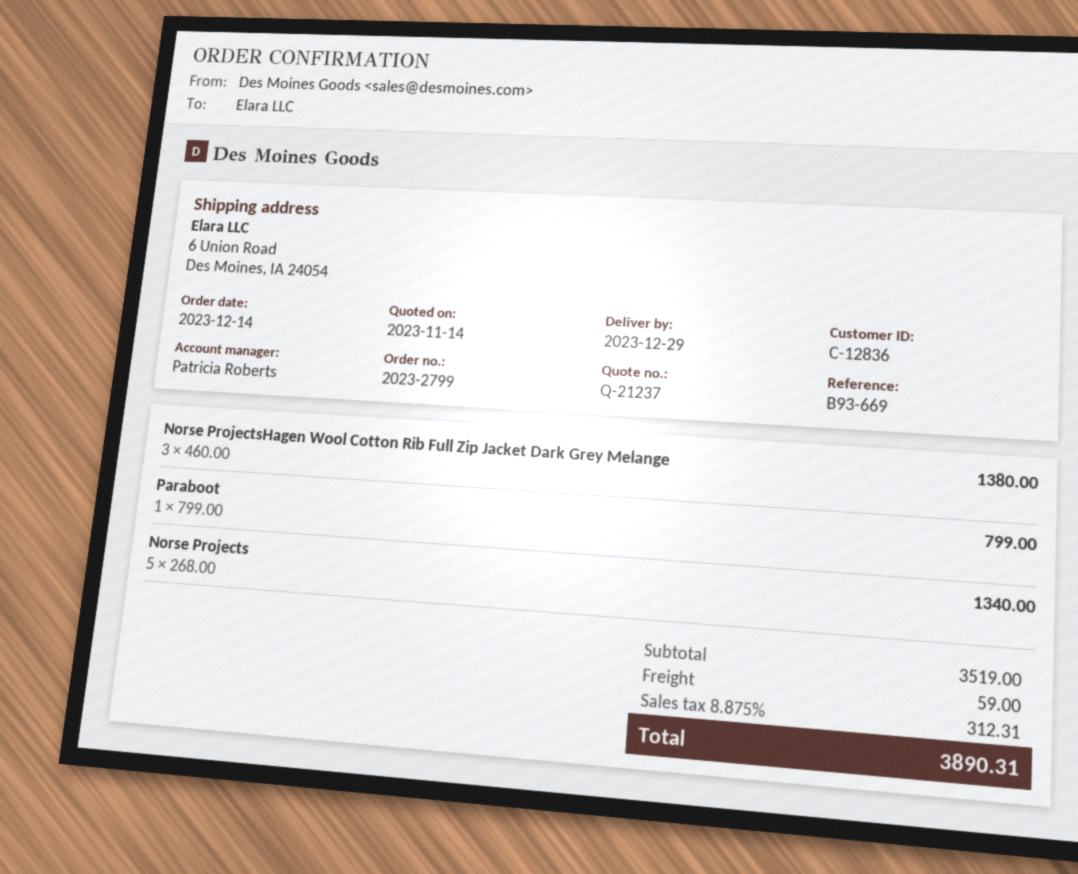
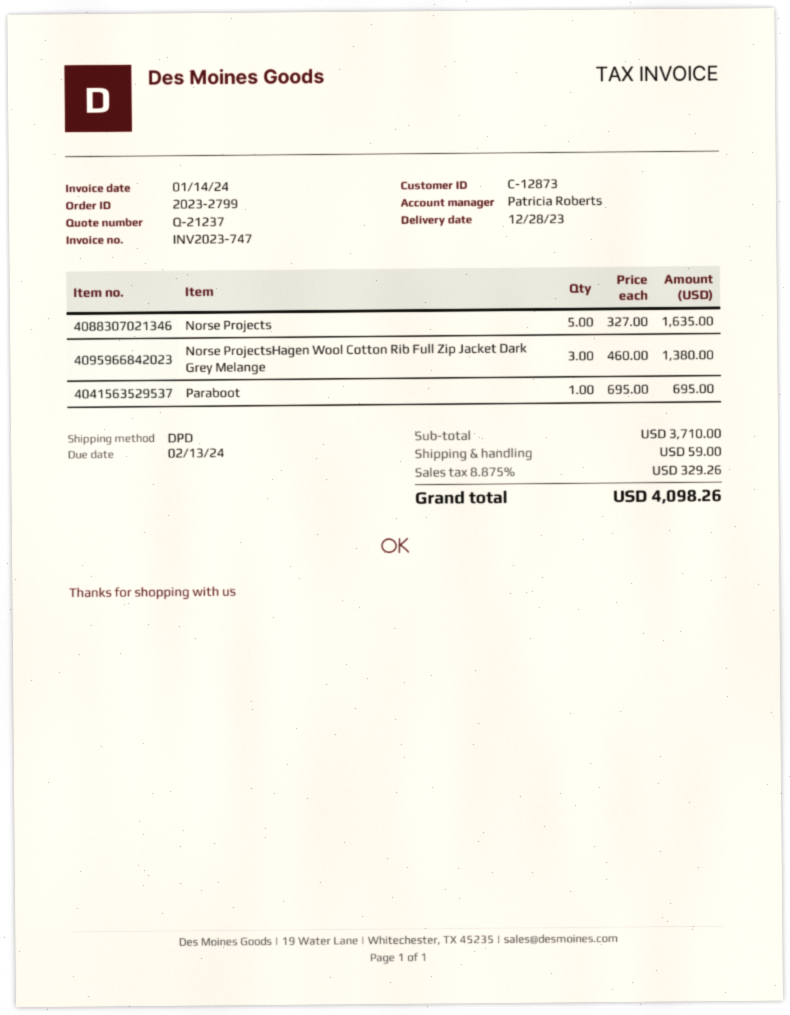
delivery date: 2023-12-29 -> 2023-12-28
customer number: C-12836 -> C-12873
Paraboot: 1 x 799.00 = 799.00 -> 1 x 695.00 = 695.00
Norse Projects: 5 x 268.00 = 1340.00 -> 5 x 327.00 = 1635.00
subtotal: 3519.00 -> 3710.00
tax: 8.875% = 312.31 -> 8.875% = 329.26
total: 3890.31 -> 4098.26

